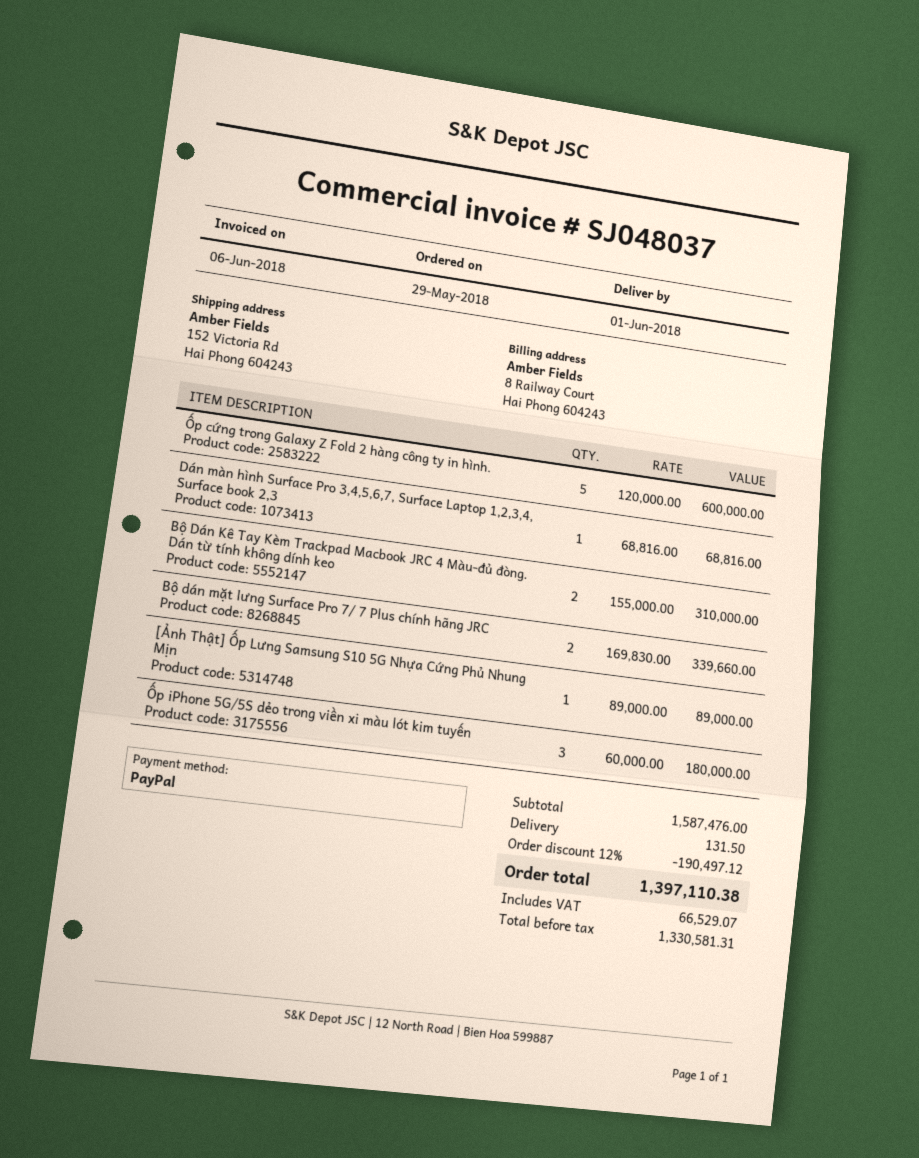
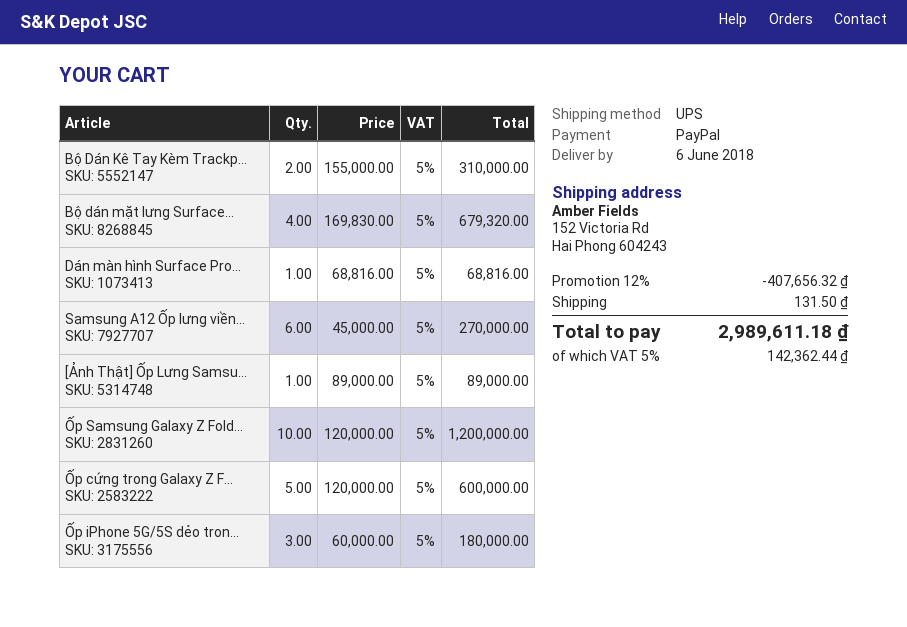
delivery date: 2018-06-01 -> 2018-06-06
Bộ dán mặt lưng Surface Pro 7/ 7 Plus chính hãng JRC: 2 x 169830.00 = 339660.00 -> 4 x 169830.00 = 679320.00
Samsung A12 Ốp lưng viền...: none -> 6 x 45000.00 = 270000.00
Ốp Samsung Galaxy Z Fold...: none -> 10 x 120000.00 = 1200000.00
discount: 12% = 190497.12 -> 12% = 407656.32
tax: 66529.07 -> 142362.44
total: 1397110.38 -> 2989611.18

